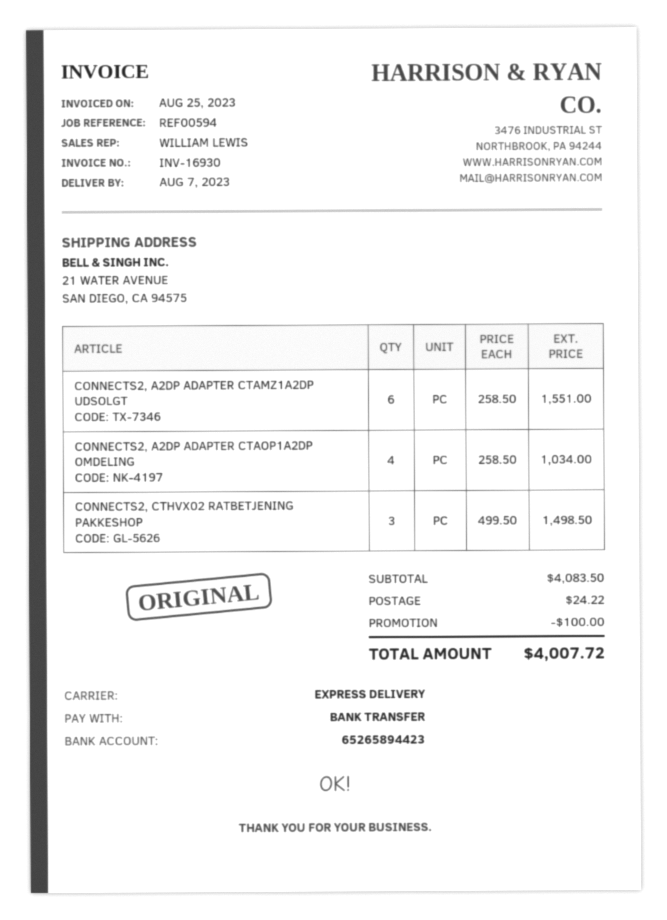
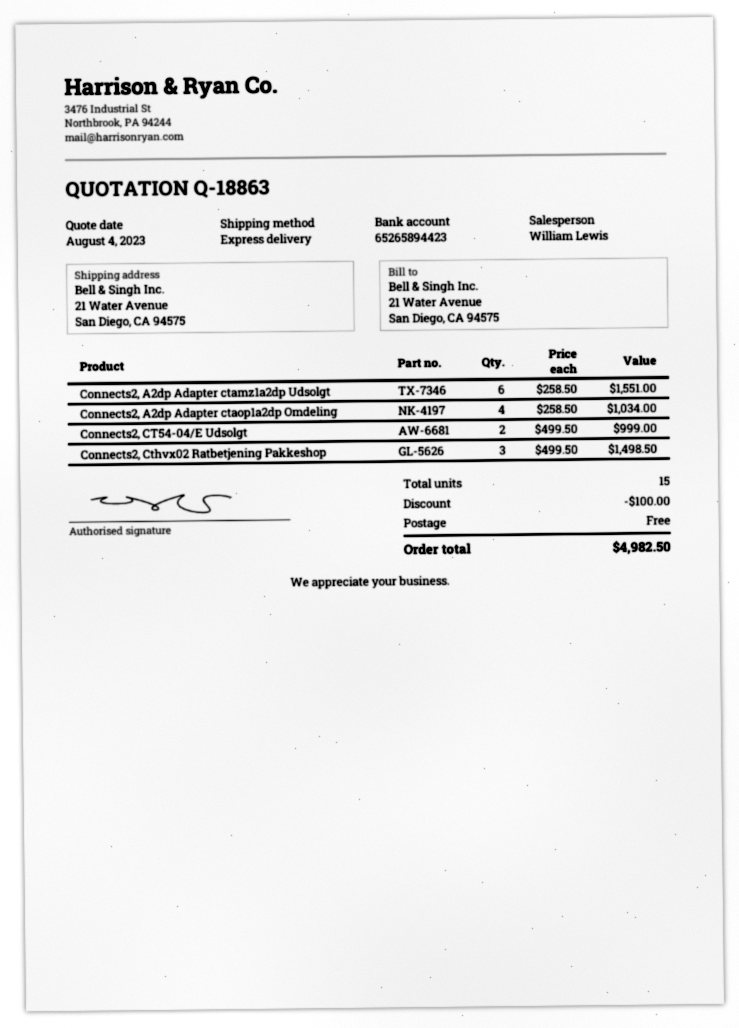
Connects2, CT54-04/E Udsolgt: none -> 2 x 499.50 = 999.00
shipping: 24.22 -> 0.00
total: 4007.72 -> 4982.50

